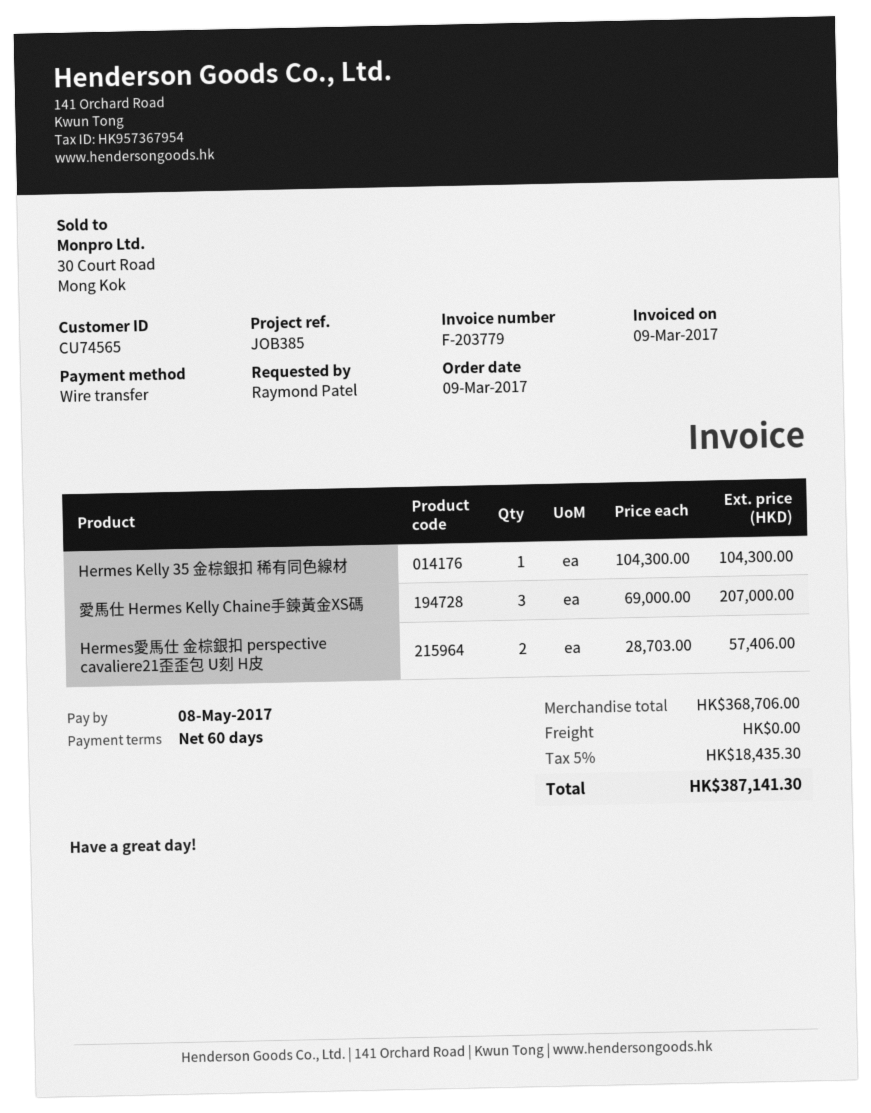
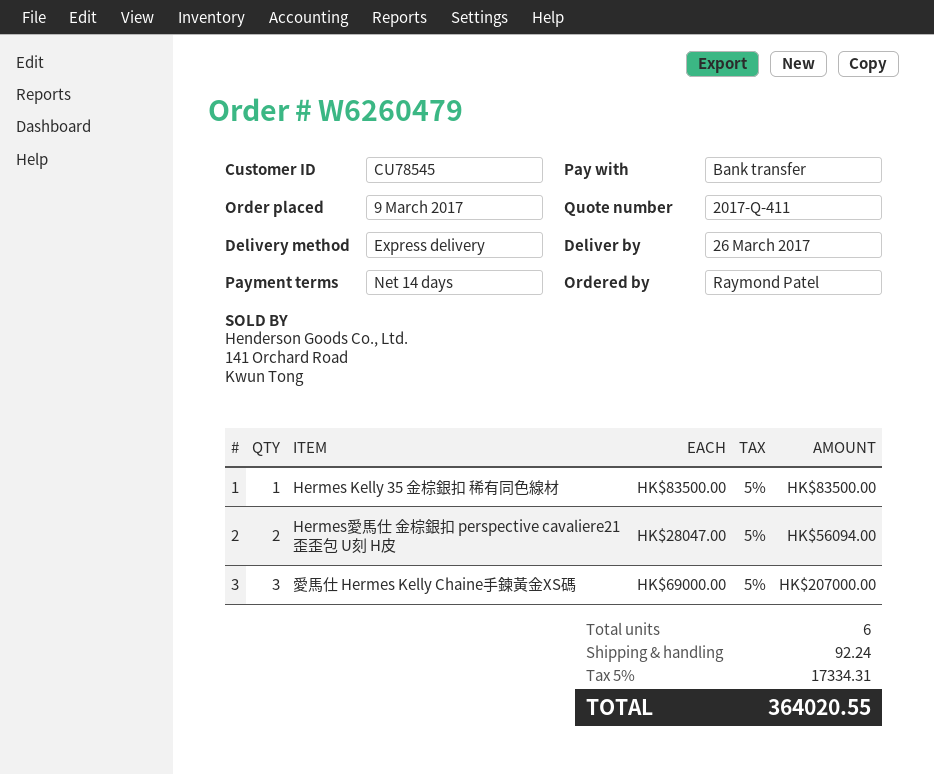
payment terms: 60 days -> 14 days
customer number: CU74565 -> CU78545
Hermes Kelly 35 金棕銀扣 稀有同色線材: 1 x 104300.00 = 104300.00 -> 1 x 83500.00 = 83500.00
Hermes愛馬仕 金棕銀扣 perspective cavaliere21歪歪包 U刻 H皮: 2 x 28703.00 = 57406.00 -> 2 x 28047.00 = 56094.00
shipping: 0.00 -> 92.24
tax: 5% = 18435.30 -> 5% = 17334.31
total: 387141.30 -> 364020.55

